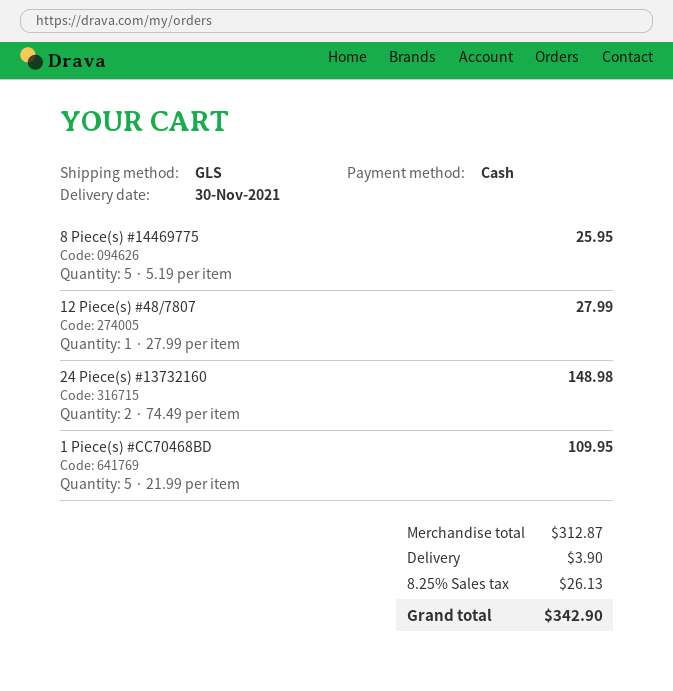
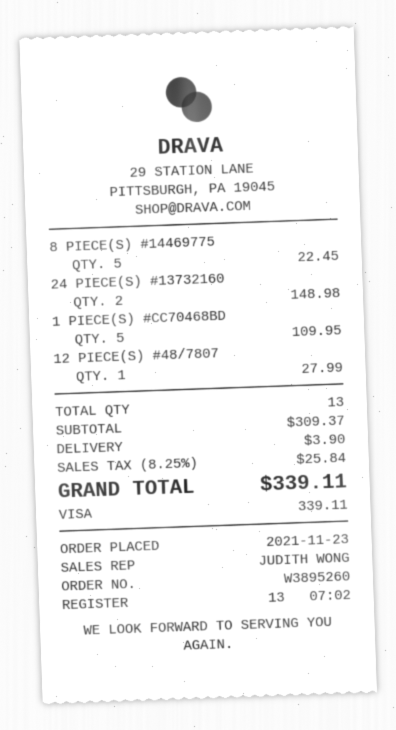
payment method: cash -> Visa
8 Piece(s) #14469775: 5 for 25.95 -> 5 for 22.45
subtotal: 312.87 -> 309.37
tax: 8.25% = 26.13 -> 8.25% = 25.84
total: 342.90 -> 339.11

